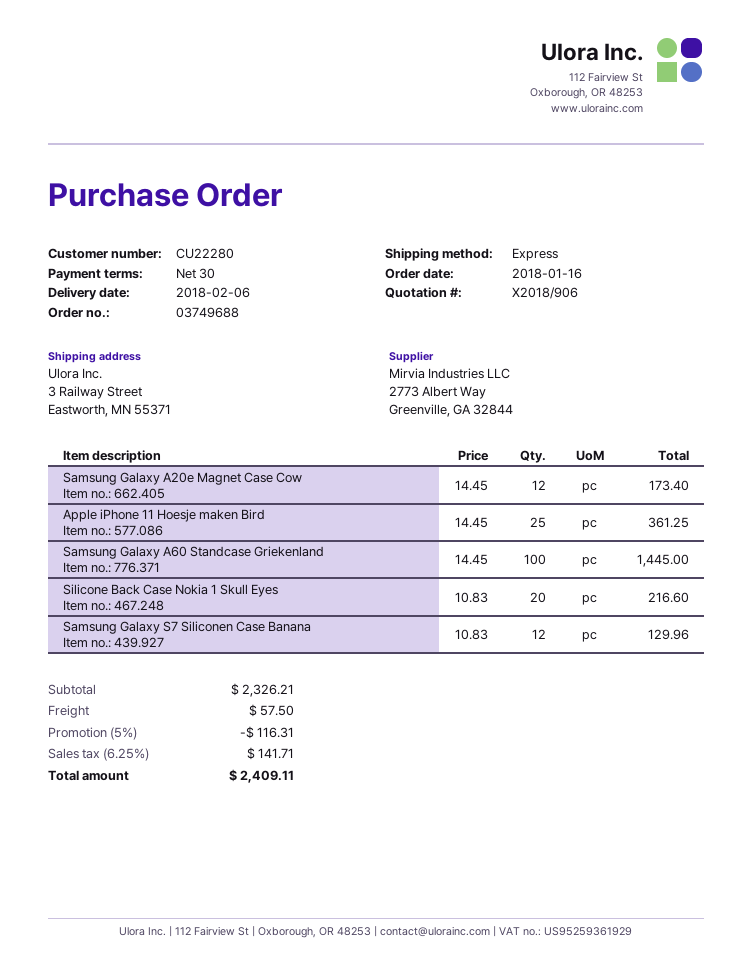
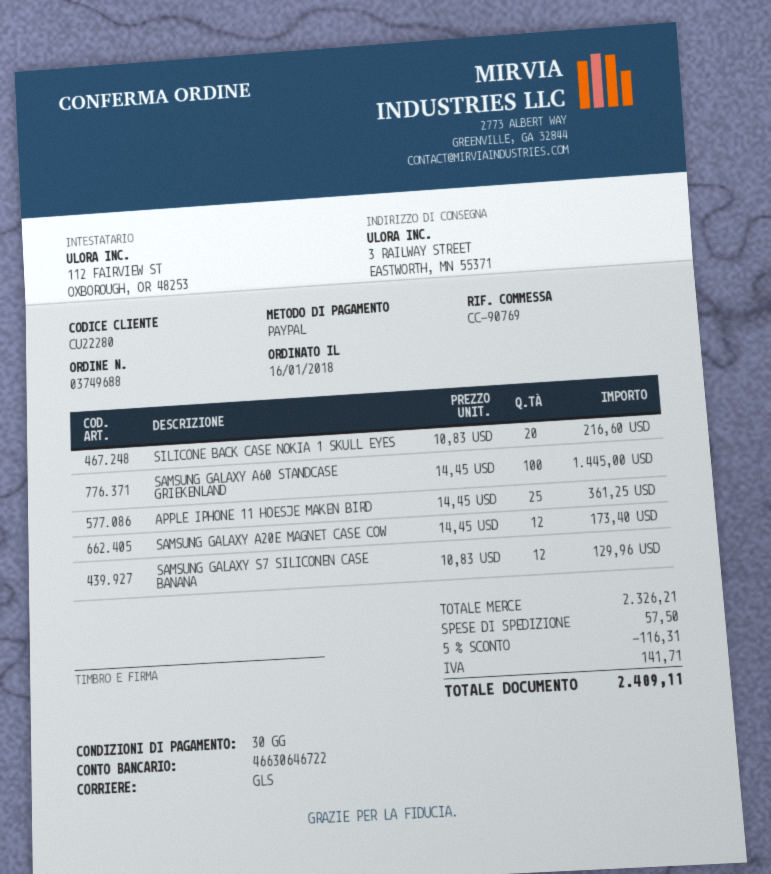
shipping method: express -> GLS

